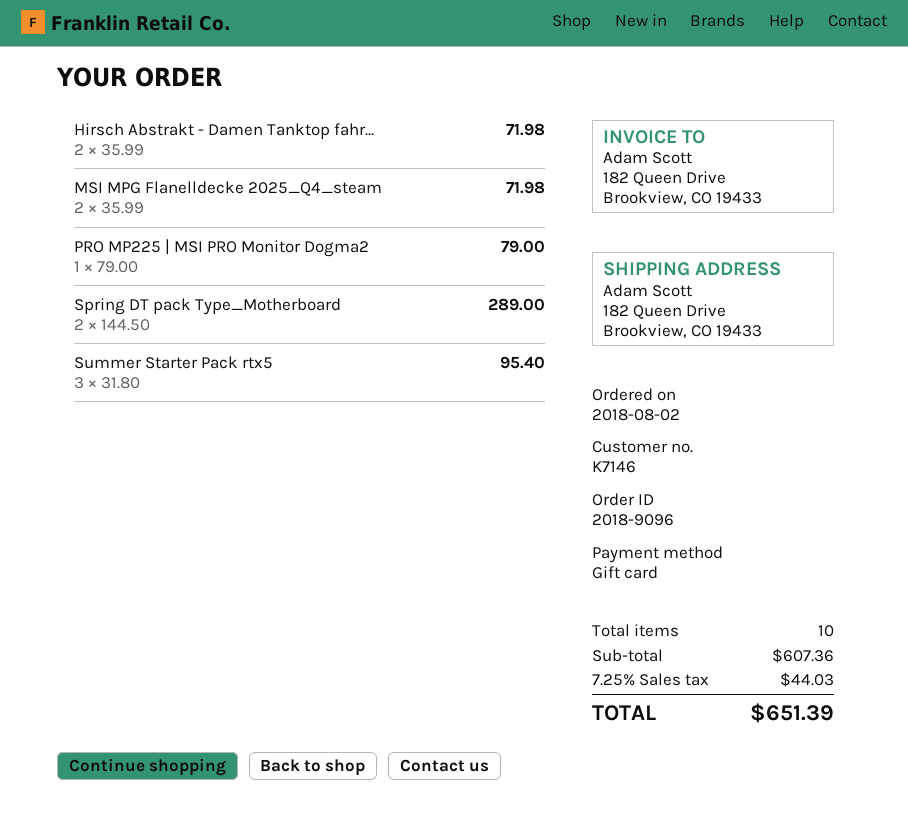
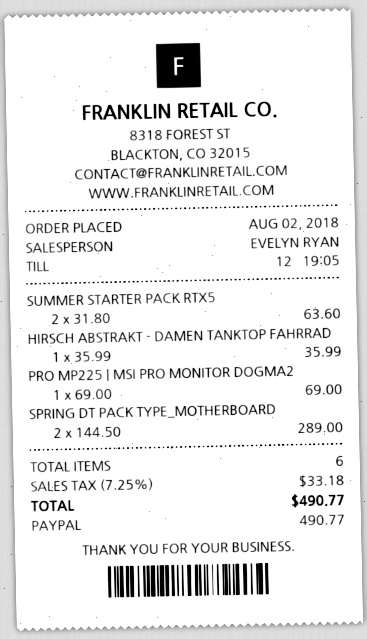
payment method: gift card -> PayPal
Hirsch Abstrakt - Damen Tanktop fahr...: 2 x 35.99 = 71.98 -> 1 x 35.99 = 35.99
MSI MPG Flanelldecke 2025_Q4_steam: 2 x 35.99 = 71.98 -> none
PRO MP225 | MSI PRO Monitor Dogma2: 1 x 79.00 = 79.00 -> 1 x 69.00 = 69.00
Summer Starter Pack rtx5: 3 x 31.80 = 95.40 -> 2 x 31.80 = 63.60
total quantity: 10 -> 6
tax: 7.25% = 44.03 -> 7.25% = 33.18
total: 651.39 -> 490.77

